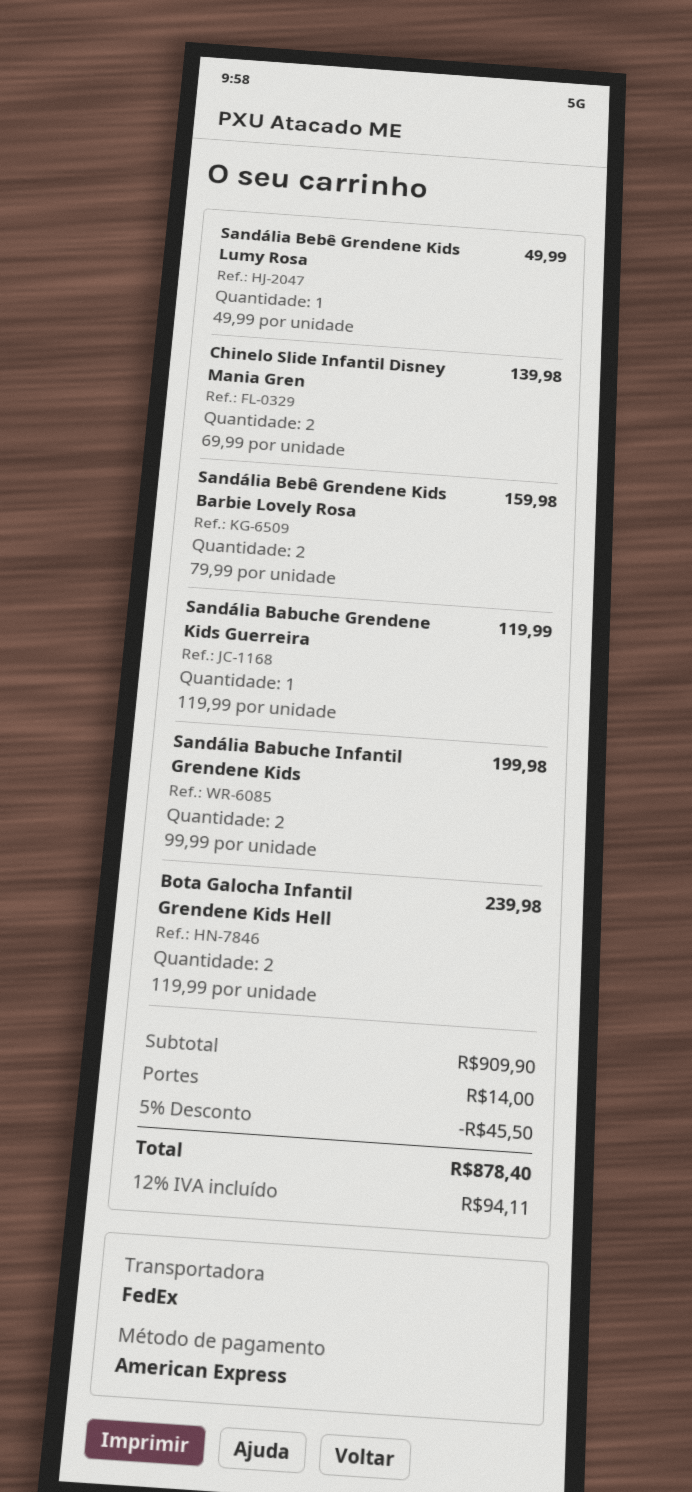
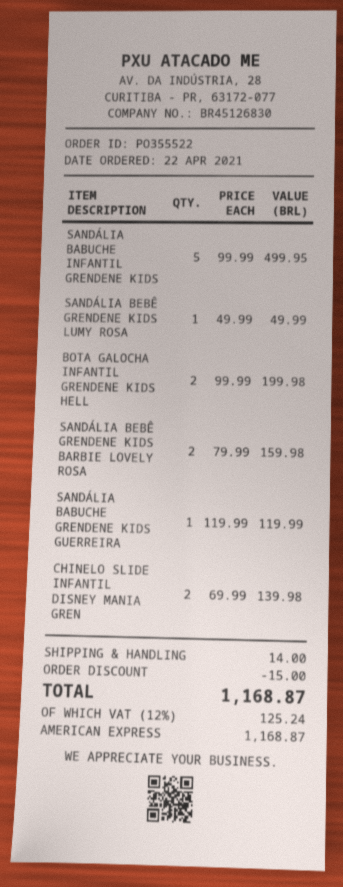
Sandália Babuche Infantil Grendene Kids: 2 x 99.99 = 199.98 -> 5 x 99.99 = 499.95
Bota Galocha Infantil Grendene Kids Hell: 2 x 119.99 = 239.98 -> 2 x 99.99 = 199.98
discount: 45.50 -> 15.00
tax: 12% = 94.11 -> 12% = 125.24
total: 878.40 -> 1168.87

